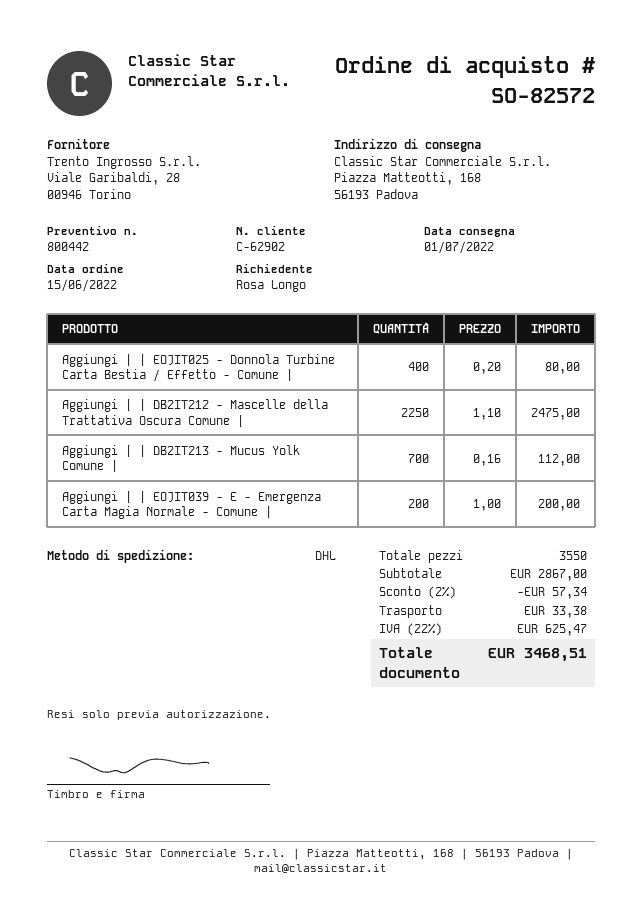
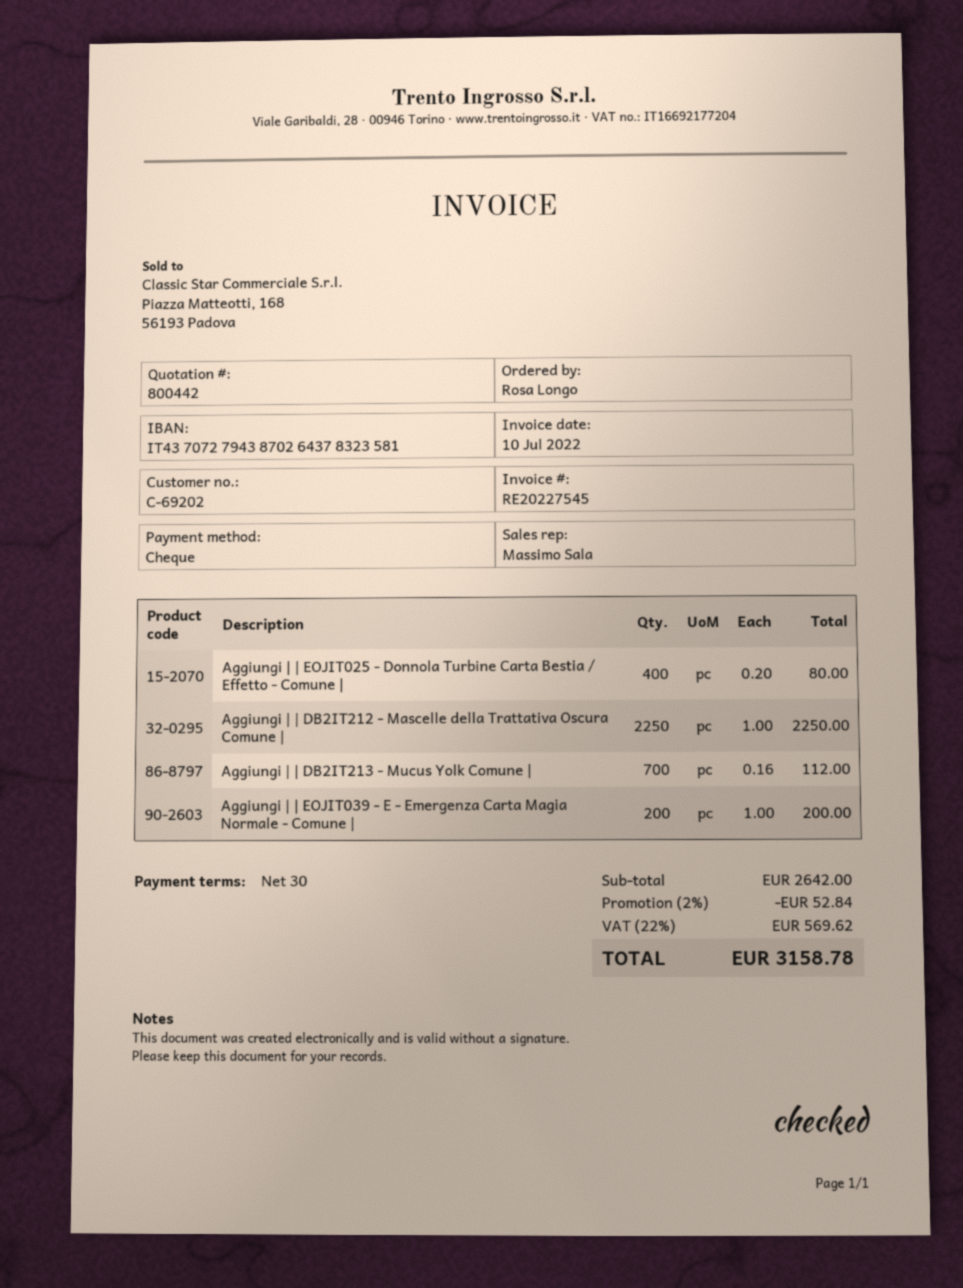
customer number: C-62902 -> C-69202
Aggiungi | | DB2IT212 - Mascelle della Trattativa Oscura Comune |: 2250 x 1.10 = 2475.00 -> 2250 x 1.00 = 2250.00
subtotal: 2867.00 -> 2642.00
discount: 2% = 57.34 -> 2% = 52.84
shipping: 33.38 -> none
tax: 22% = 625.47 -> 22% = 569.62
total: 3468.51 -> 3158.78

